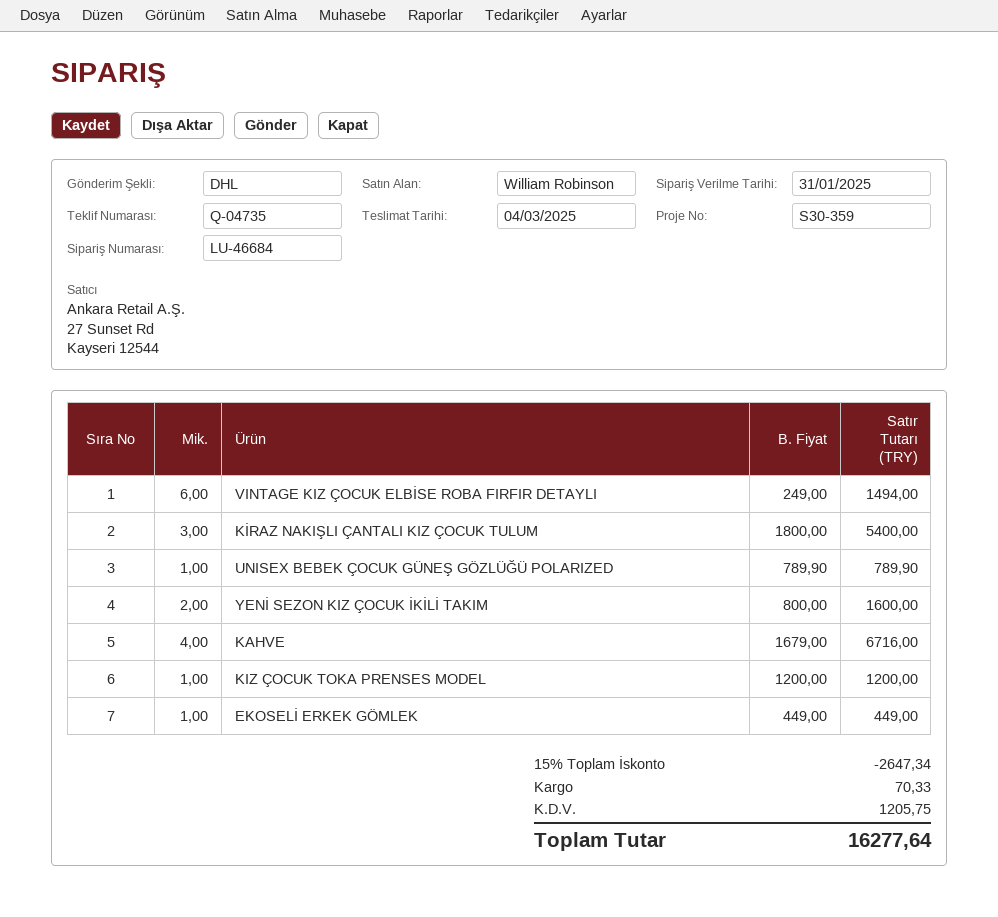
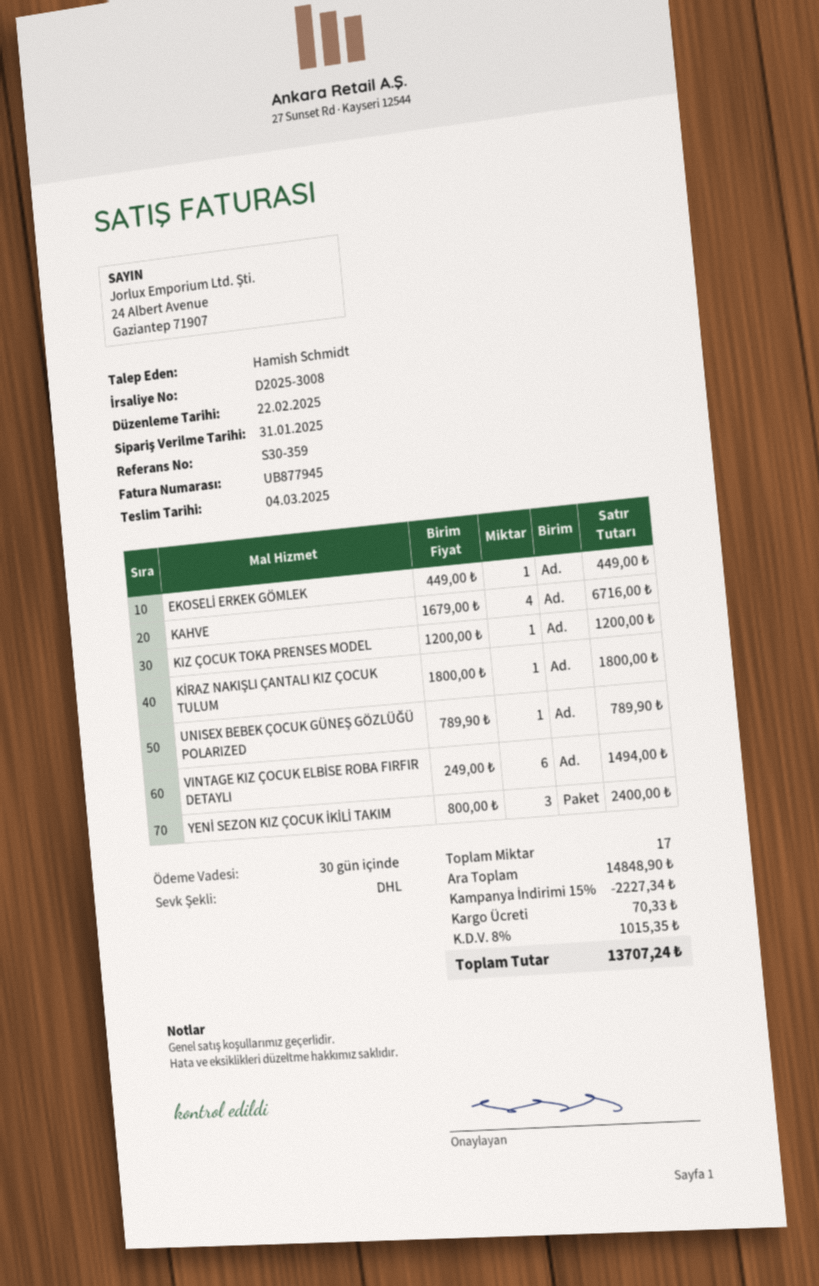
ordered by: William Robinson -> Hamish Schmidt
KİRAZ NAKIŞLI ÇANTALI KIZ ÇOCUK TULUM: 3 x 1800.00 = 5400.00 -> 1 x 1800.00 = 1800.00
YENİ SEZON KIZ ÇOCUK İKİLİ TAKIM: 2 x 800.00 = 1600.00 -> 3 x 800.00 = 2400.00
discount: 15% = 2647.34 -> 15% = 2227.34
tax: 1205.75 -> 1015.35
total: 16277.64 -> 13707.24

